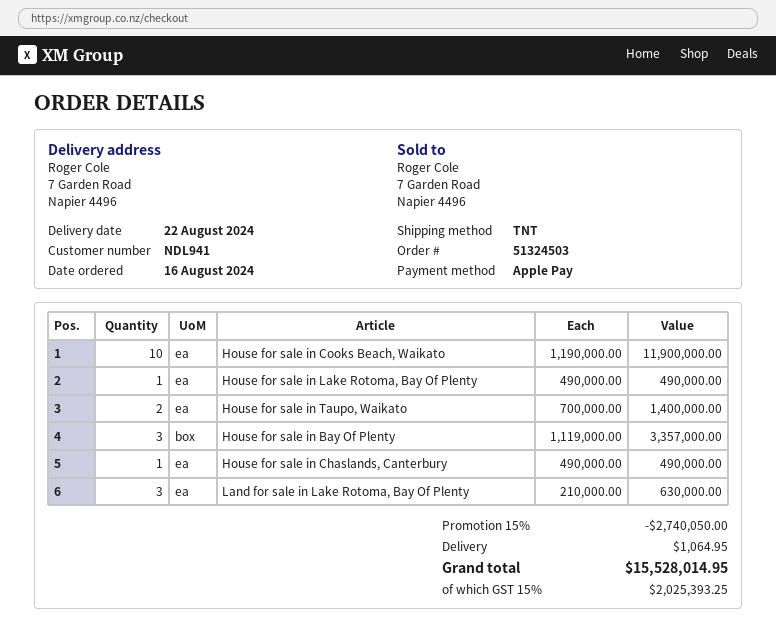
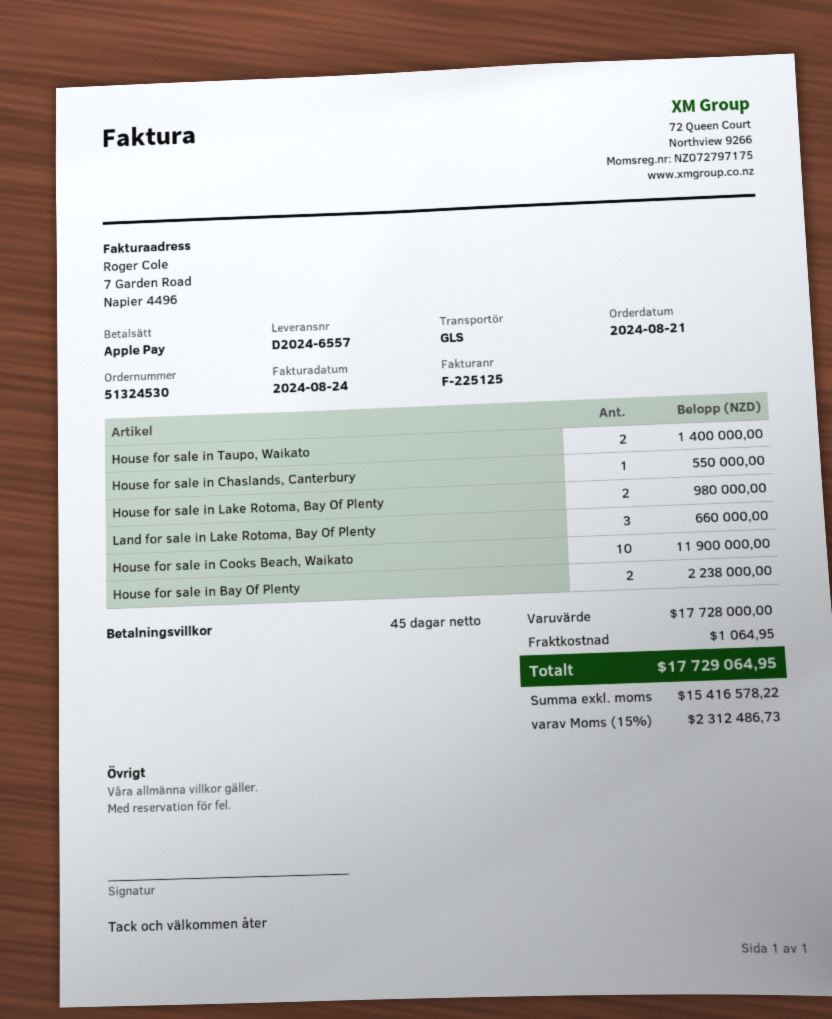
order number: 51324503 -> 51324530
order date: 2024-08-16 -> 2024-08-21
shipping method: TNT -> GLS
House for sale in Lake Rotoma, Bay Of Plenty: 1 for 490000.00 -> 2 for 980000.00
House for sale in Bay Of Plenty: 3 for 3357000.00 -> 2 for 2238000.00
House for sale in Chaslands, Canterbury: 1 for 490000.00 -> 1 for 550000.00
Land for sale in Lake Rotoma, Bay Of Plenty: 3 for 630000.00 -> 3 for 660000.00
discount: 15% = 2740050.00 -> none
tax: 15% = 2025393.25 -> 15% = 2312486.73
total: 15528014.95 -> 17729064.95

